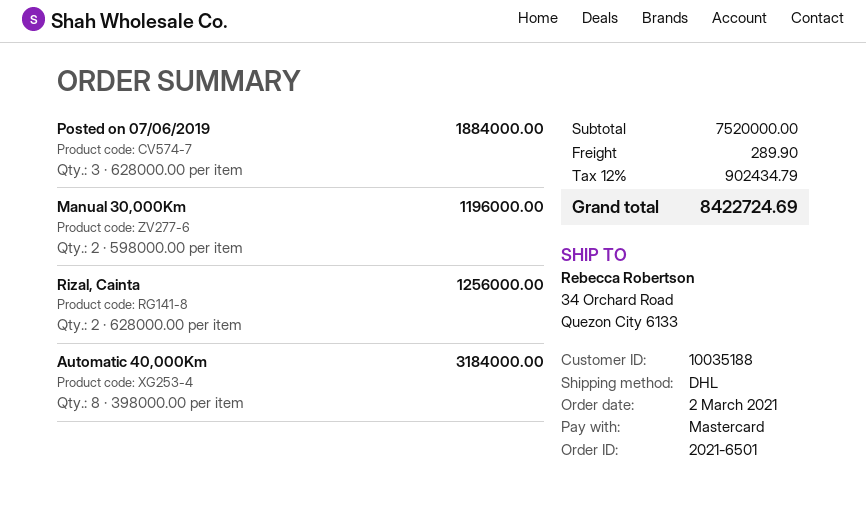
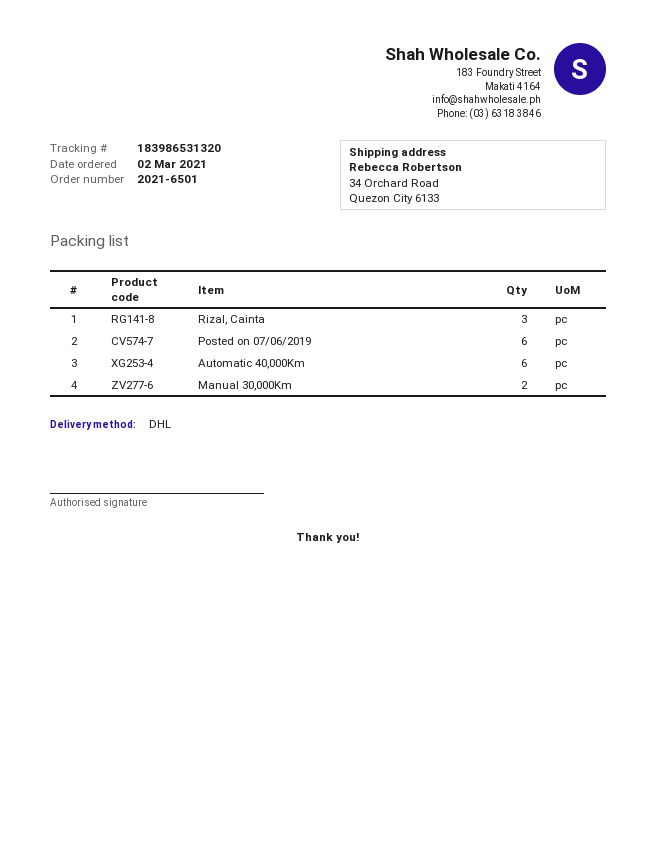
Posted on 07/06/2019: 3 -> 6
Rizal, Cainta: 2 -> 3
Automatic 40,000Km: 8 -> 6

